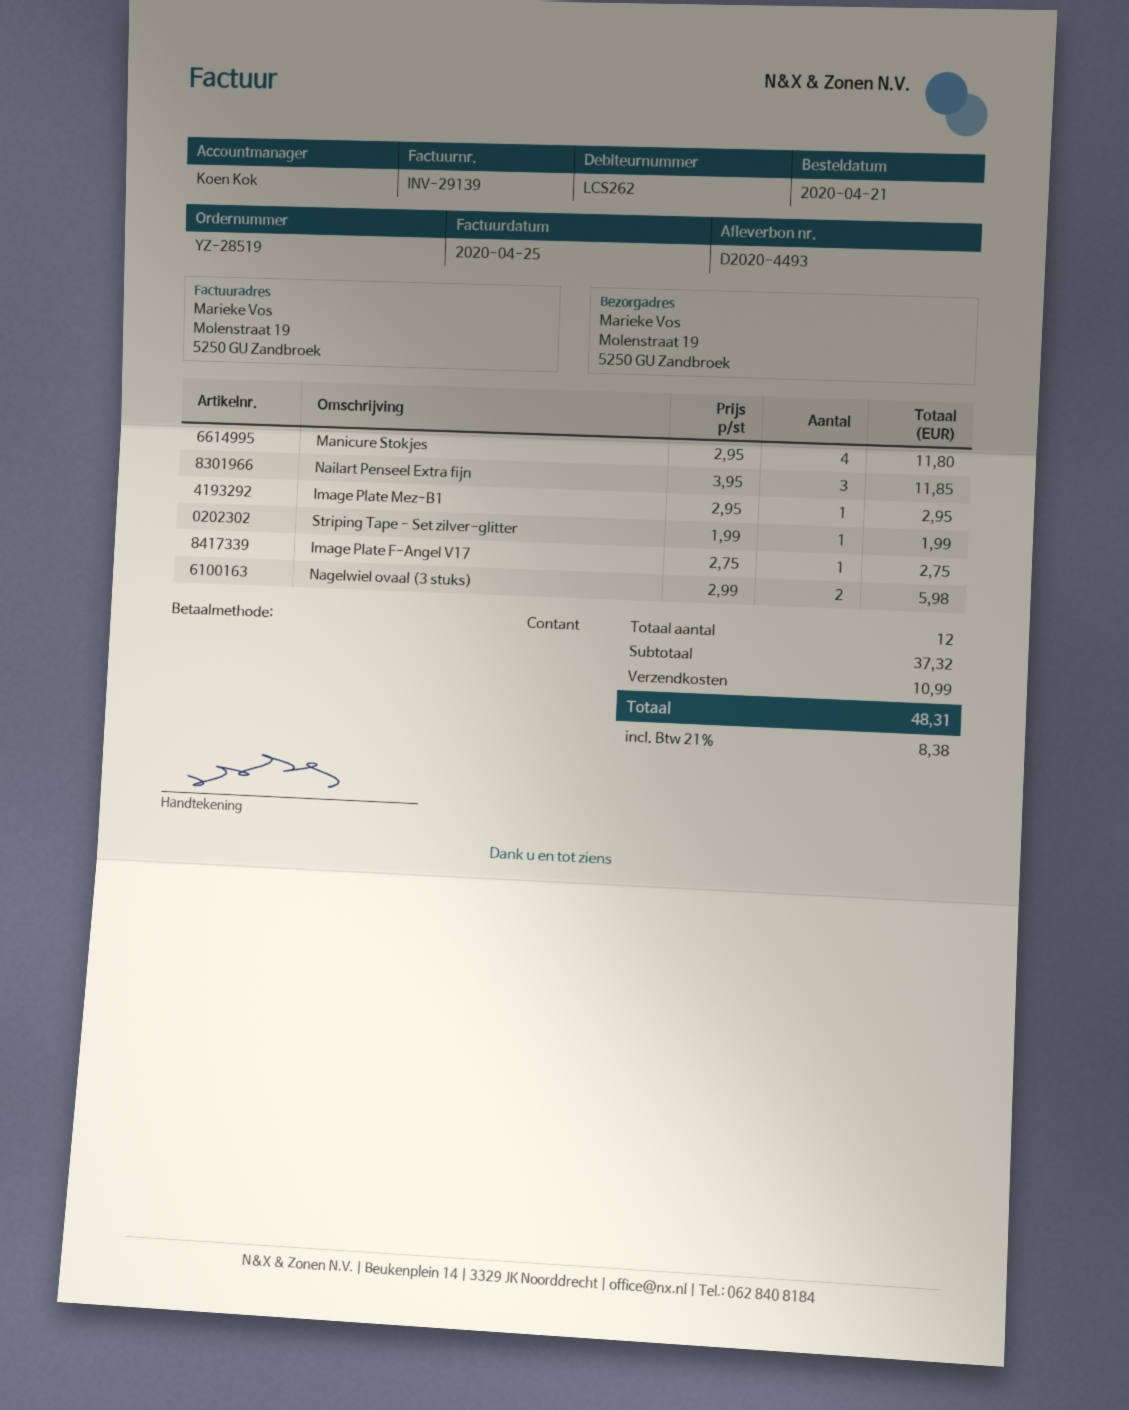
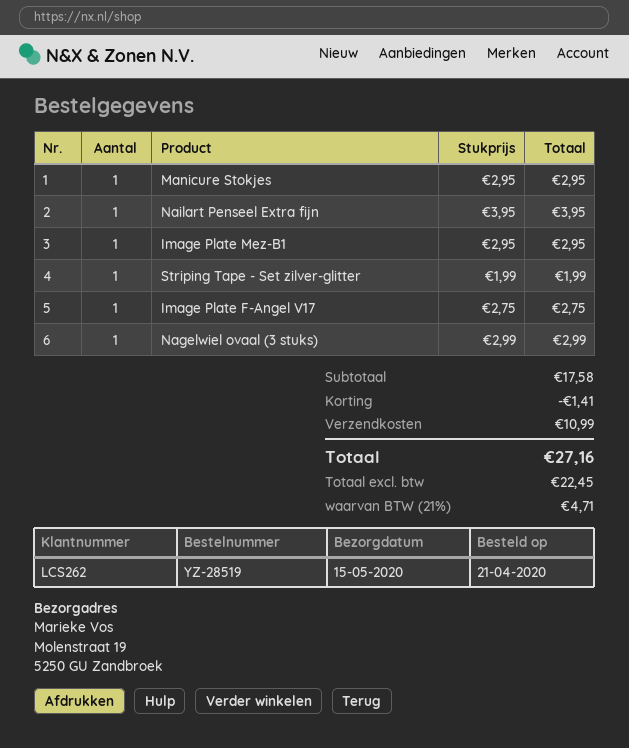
Manicure Stokjes: 4 x 2.95 = 11.80 -> 1 x 2.95 = 2.95
Nailart Penseel Extra fijn: 3 x 3.95 = 11.85 -> 1 x 3.95 = 3.95
Nagelwiel ovaal (3 stuks): 2 x 2.99 = 5.98 -> 1 x 2.99 = 2.99
subtotal: 37.32 -> 17.58
discount: none -> 1.41
tax: 21% = 8.38 -> 21% = 4.71
total: 48.31 -> 27.16

